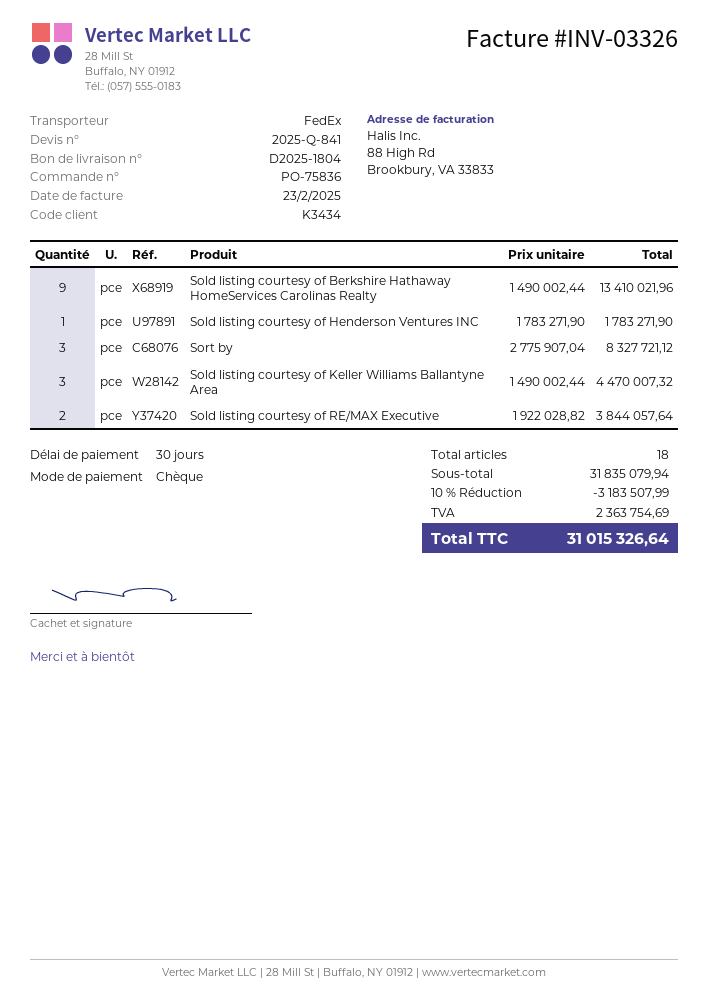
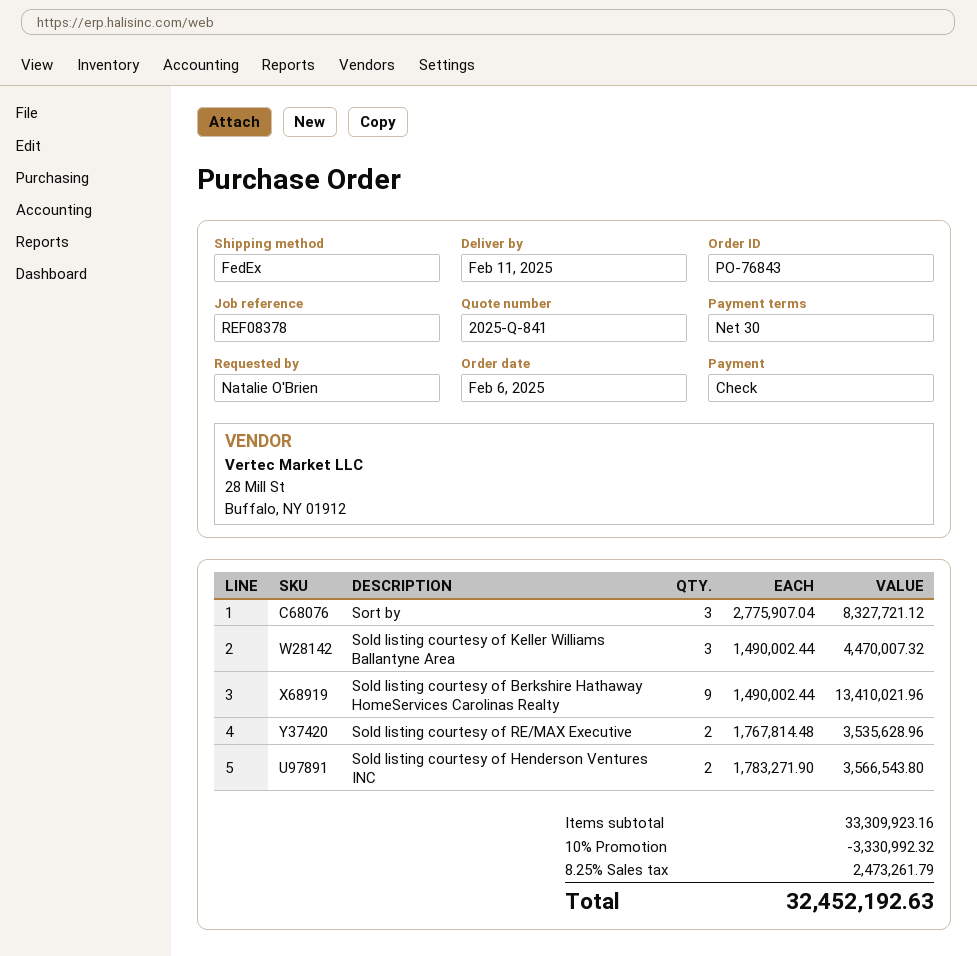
order number: PO-75836 -> PO-76843
Sold listing courtesy of Henderson Ventures INC: 1 x 1783271.90 = 1783271.90 -> 2 x 1783271.90 = 3566543.80
Sold listing courtesy of RE/MAX Executive: 2 x 1922028.82 = 3844057.64 -> 2 x 1767814.48 = 3535628.96
subtotal: 31835079.94 -> 33309923.16
discount: 10% = 3183507.99 -> 10% = 3330992.32
tax: 2363754.69 -> 2473261.79
total: 31015326.64 -> 32452192.63

